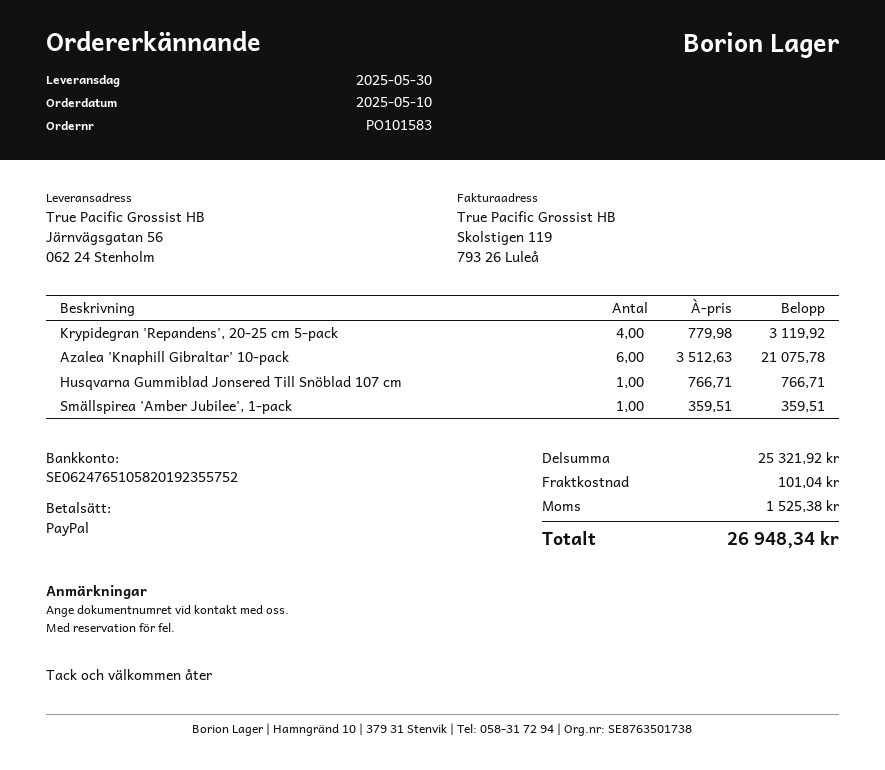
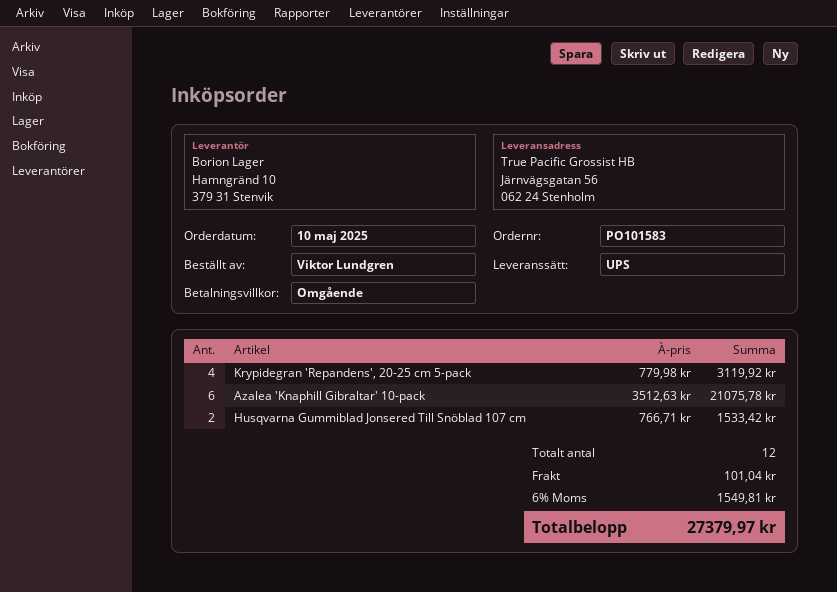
Husqvarna Gummiblad Jonsered Till Snöblad 107 cm: 1 x 766.71 = 766.71 -> 2 x 766.71 = 1533.42
Smällspirea 'Amber Jubilee', 1-pack: 1 x 359.51 = 359.51 -> none
tax: 1525.38 -> 1549.81
total: 26948.34 -> 27379.97

